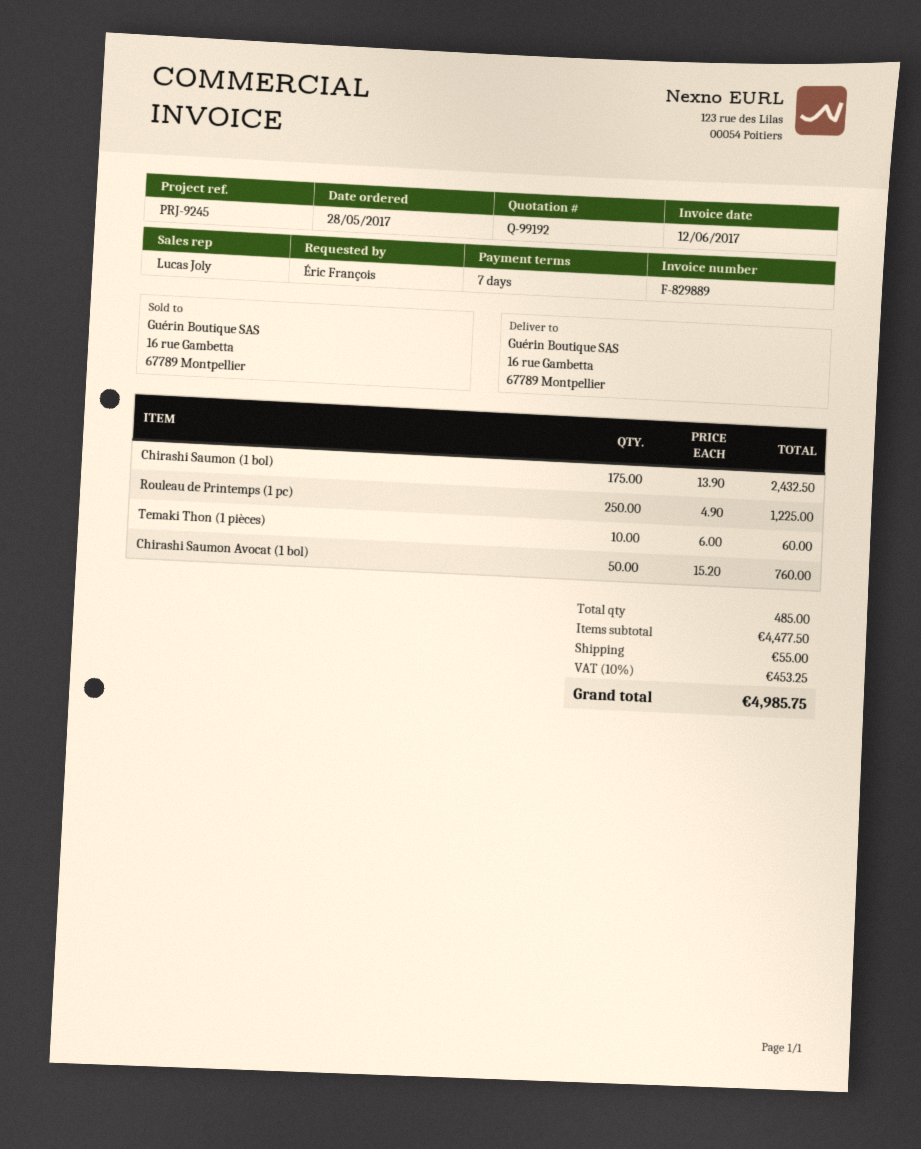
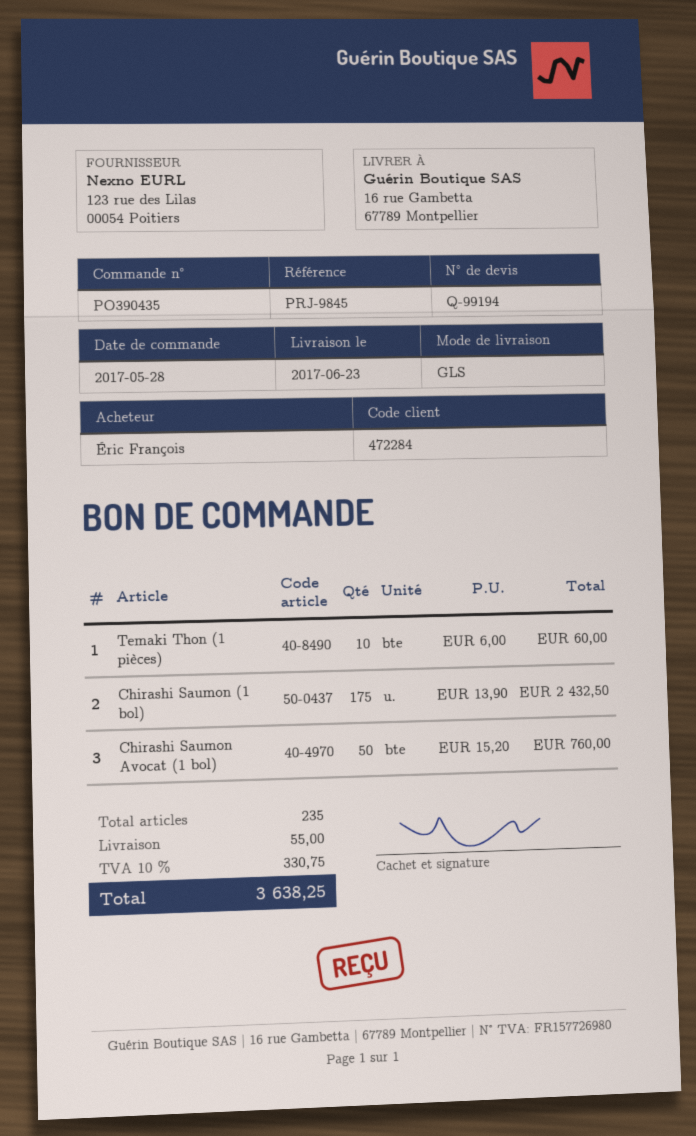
quote number: Q-99192 -> Q-99194
reference: PRJ-9245 -> PRJ-9845
Rouleau de Printemps (1 pc): 250 x 4.90 = 1225.00 -> none
total quantity: 485 -> 235
tax: 10% = 453.25 -> 10% = 330.75
total: 4985.75 -> 3638.25

